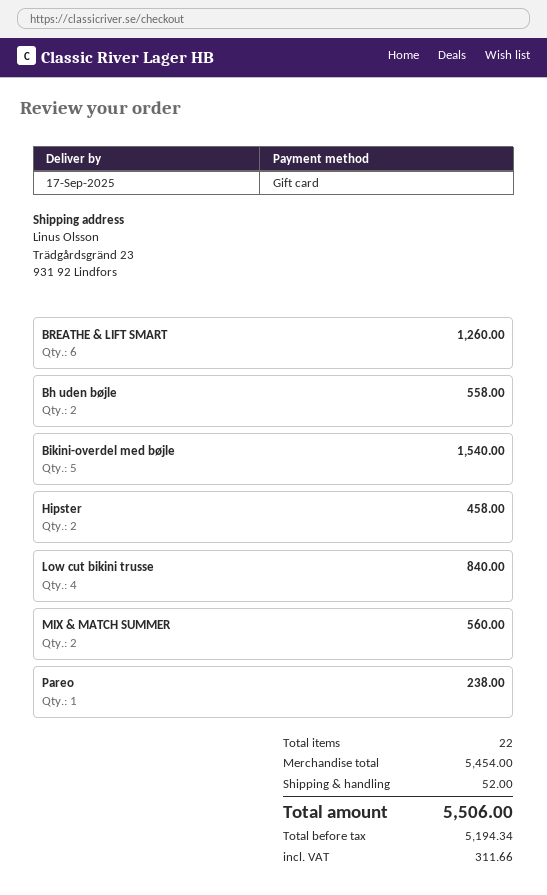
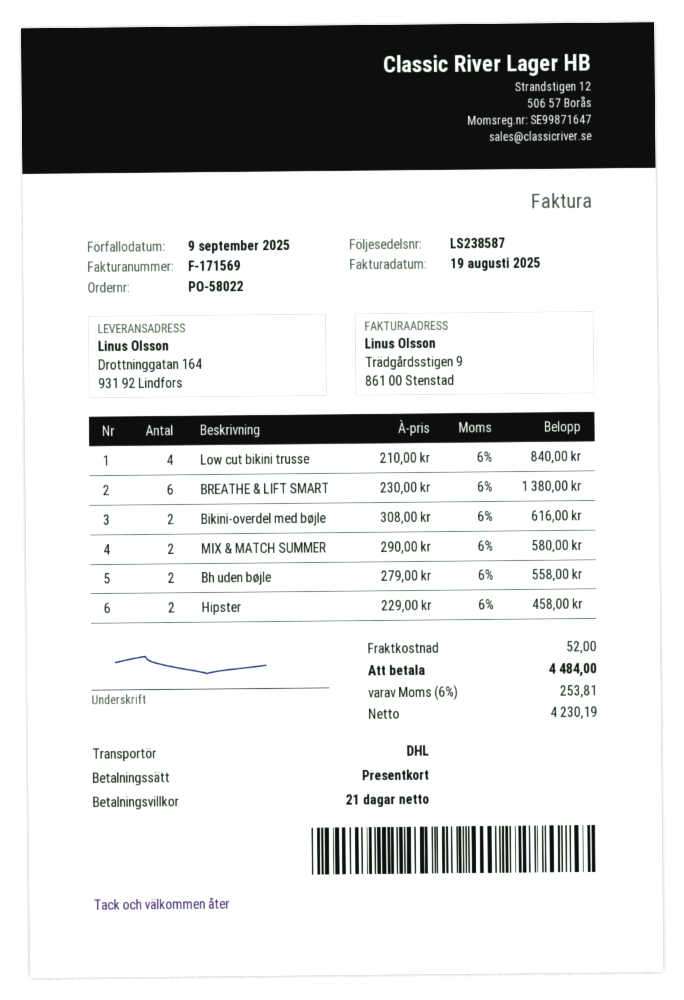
ship to: Trädgårdsgränd 23, 931 92 Lindfors -> Drottninggatan 164, 931 92 Lindfors
BREATHE & LIFT SMART: 6 for 1260.00 -> 6 for 1380.00
Bikini-overdel med bøjle: 5 for 1540.00 -> 2 for 616.00
MIX & MATCH SUMMER: 2 for 560.00 -> 2 for 580.00
Pareo: 1 for 238.00 -> none
net: 5194.34 -> 4230.19
tax: 311.66 -> 253.81
total: 5506.00 -> 4484.00

